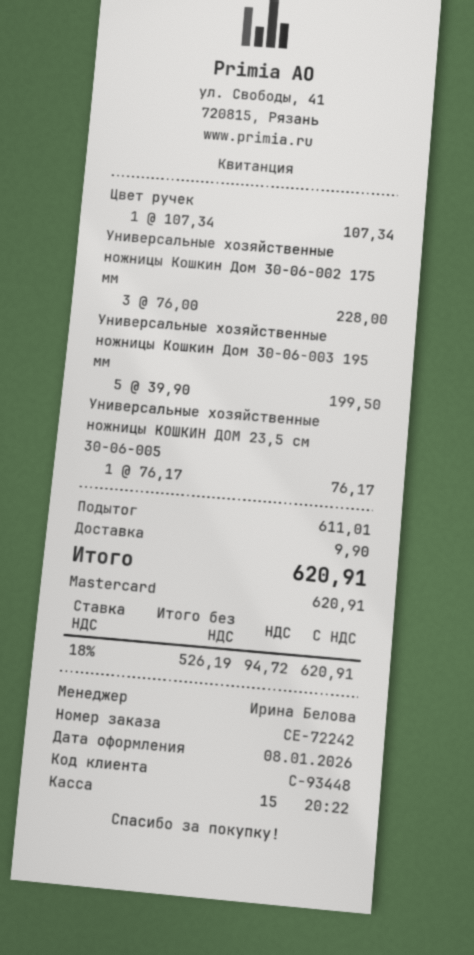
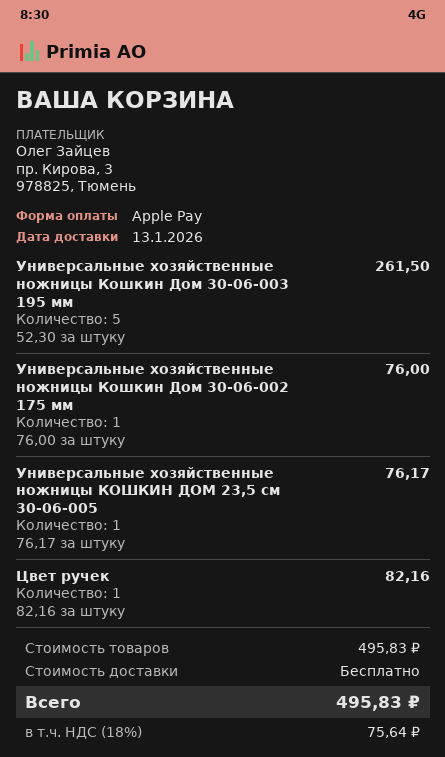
payment method: Mastercard -> Apple Pay
Цвет ручек: 1 x 107.34 = 107.34 -> 1 x 82.16 = 82.16
Универсальные хозяйственные ножницы Кошкин Дом 30-06-002 175 мм: 3 x 76.00 = 228.00 -> 1 x 76.00 = 76.00
Универсальные хозяйственные ножницы Кошкин Дом 30-06-003 195 мм: 5 x 39.90 = 199.50 -> 5 x 52.30 = 261.50
subtotal: 611.01 -> 495.83
shipping: 9.90 -> 0.00
tax: 18% = 94.72 -> 18% = 75.64
total: 620.91 -> 495.83

